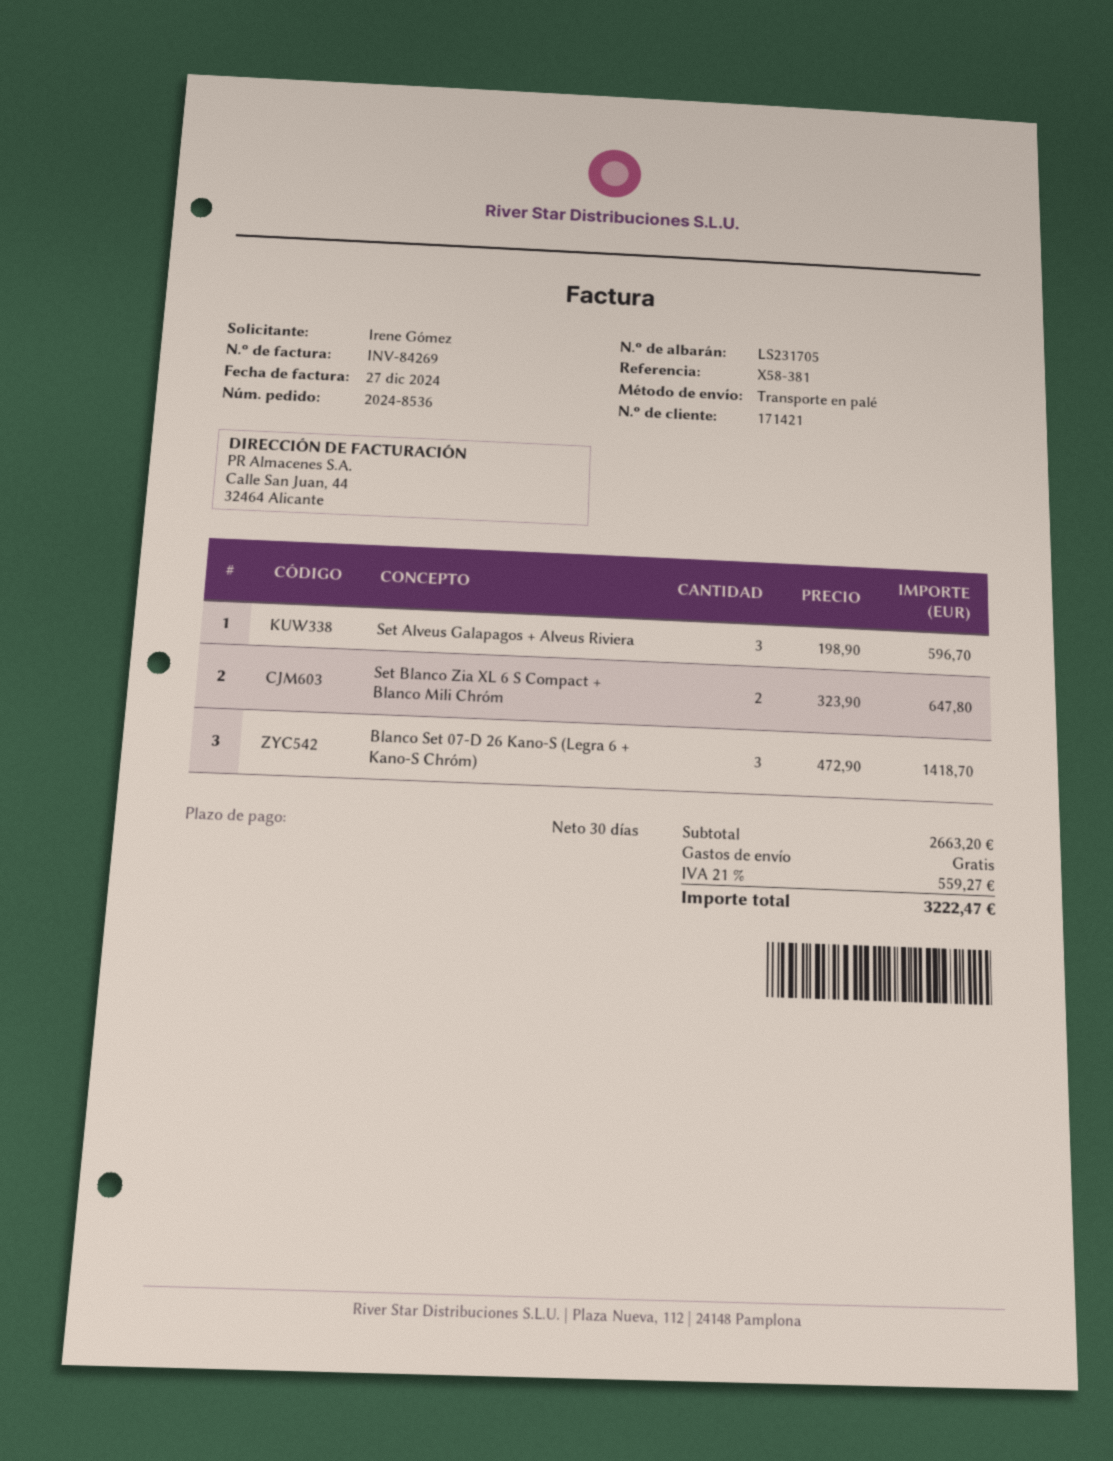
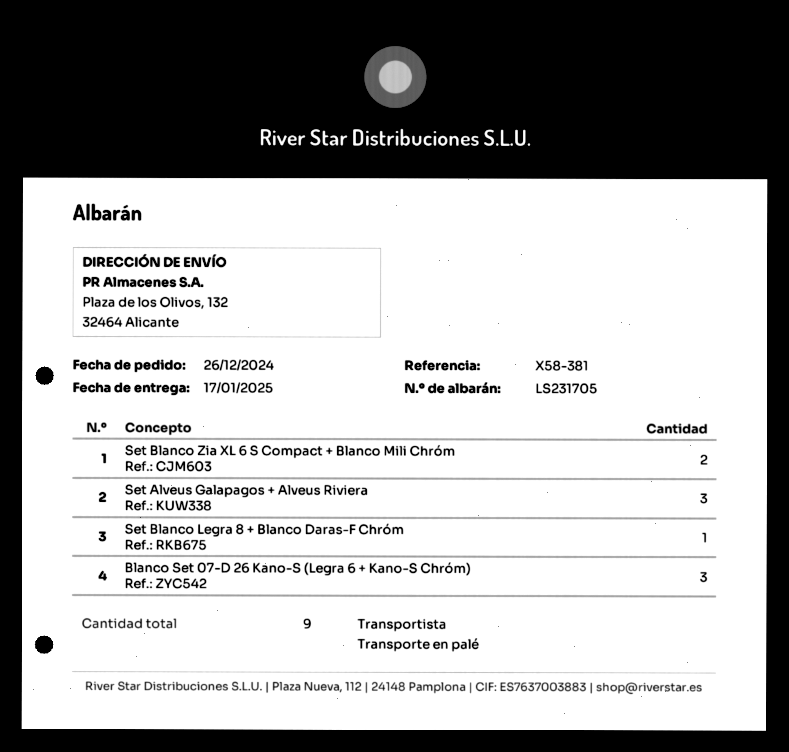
Set Blanco Legra 8 + Blanco Daras-F Chróm: none -> 1

